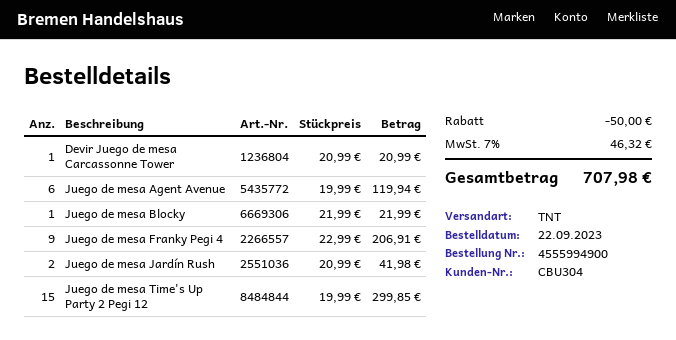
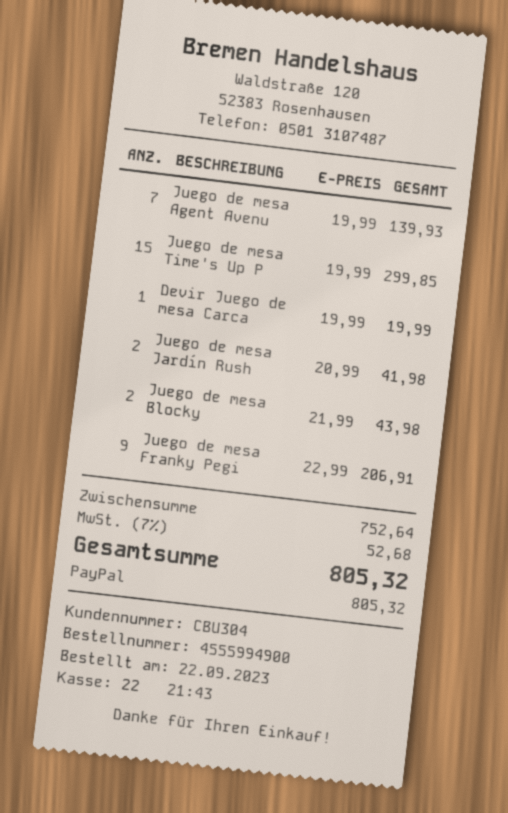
Devir Juego de mesa Carcassonne Tower: 1 x 20.99 = 20.99 -> 1 x 19.99 = 19.99
Juego de mesa Agent Avenue: 6 x 19.99 = 119.94 -> 7 x 19.99 = 139.93
Juego de mesa Blocky: 1 x 21.99 = 21.99 -> 2 x 21.99 = 43.98
discount: 50.00 -> none
tax: 7% = 46.32 -> 7% = 52.68
total: 707.98 -> 805.32

